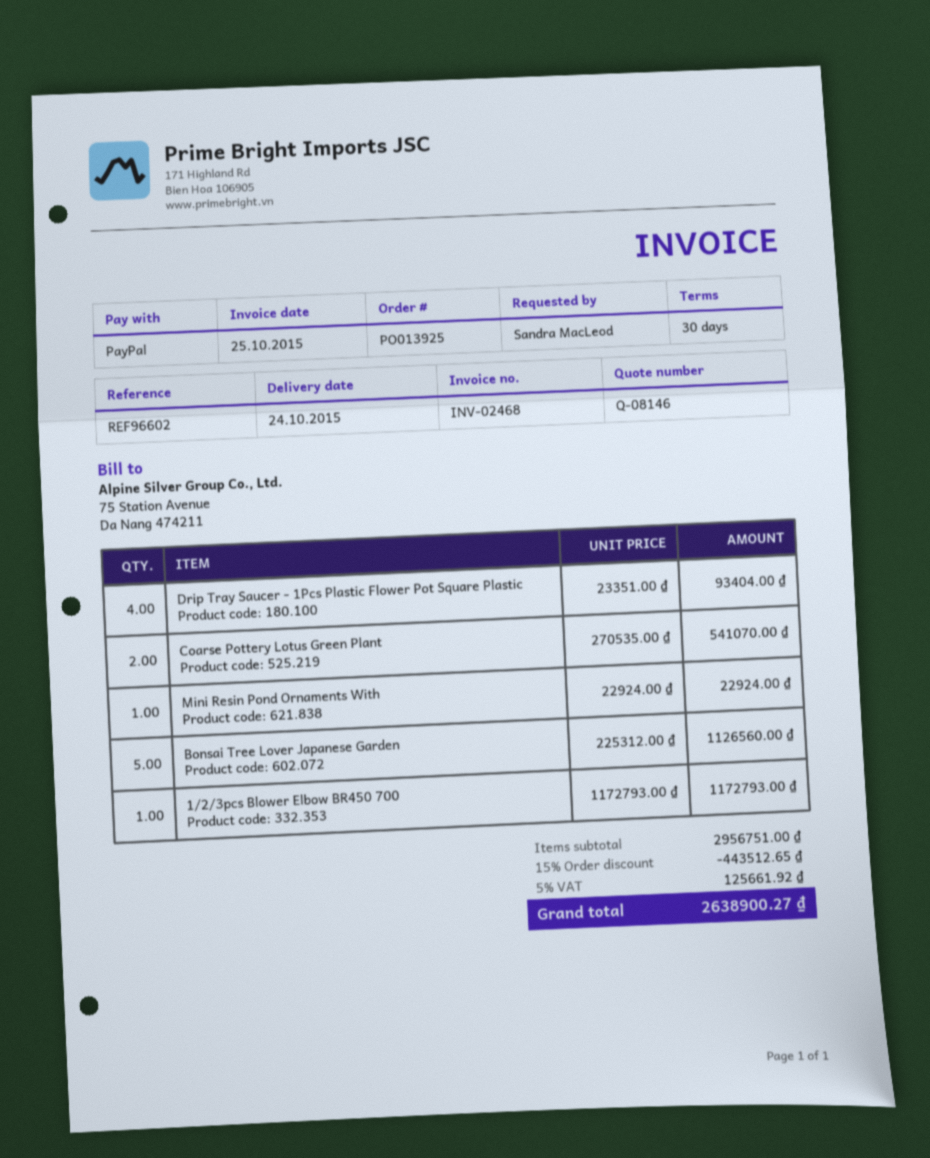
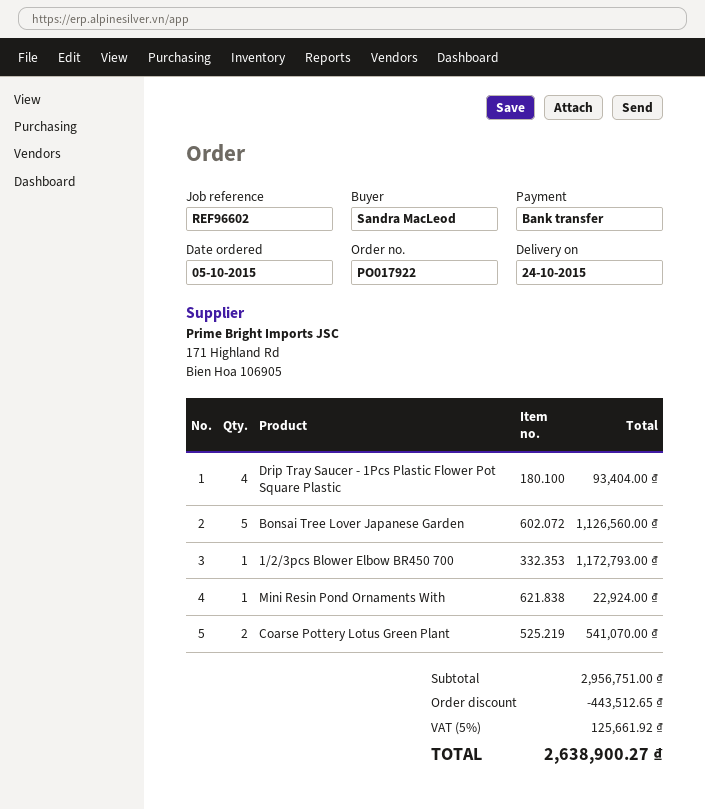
order number: PO013925 -> PO017922
payment method: PayPal -> bank transfer

